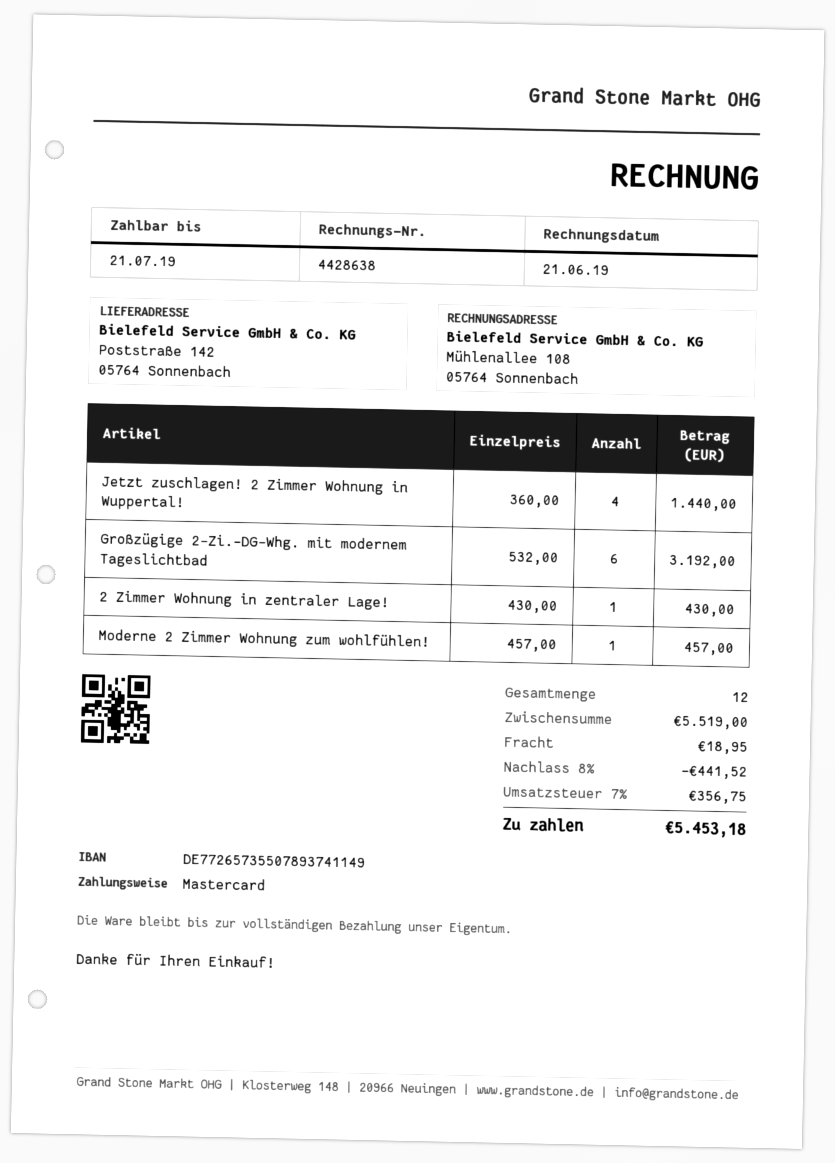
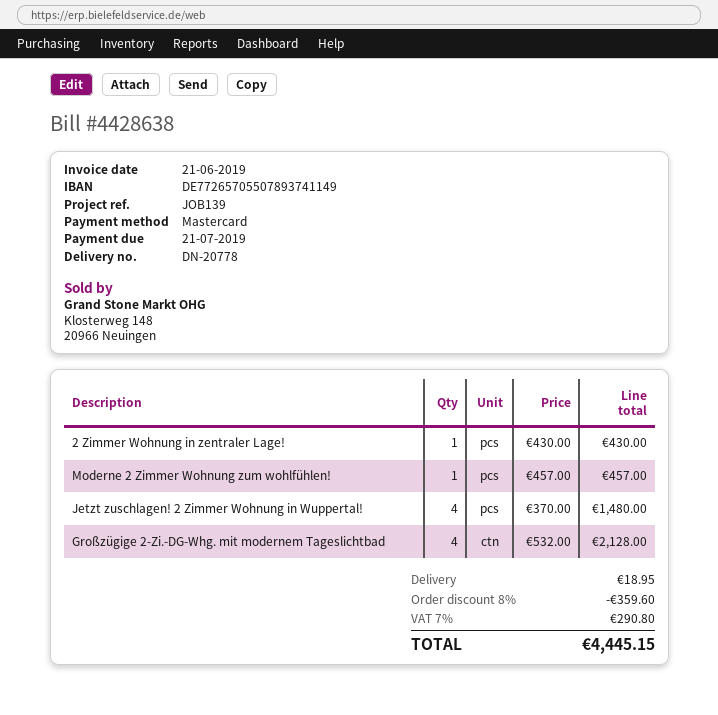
bank account: DE77265735507893741149 -> DE77265705507893741149
Jetzt zuschlagen! 2 Zimmer Wohnung in Wuppertal!: 4 x 360.00 = 1440.00 -> 4 x 370.00 = 1480.00
Großzügige 2-Zi.-DG-Whg. mit modernem Tageslichtbad: 6 x 532.00 = 3192.00 -> 4 x 532.00 = 2128.00
discount: 8% = 441.52 -> 8% = 359.60
tax: 7% = 356.75 -> 7% = 290.80
total: 5453.18 -> 4445.15

